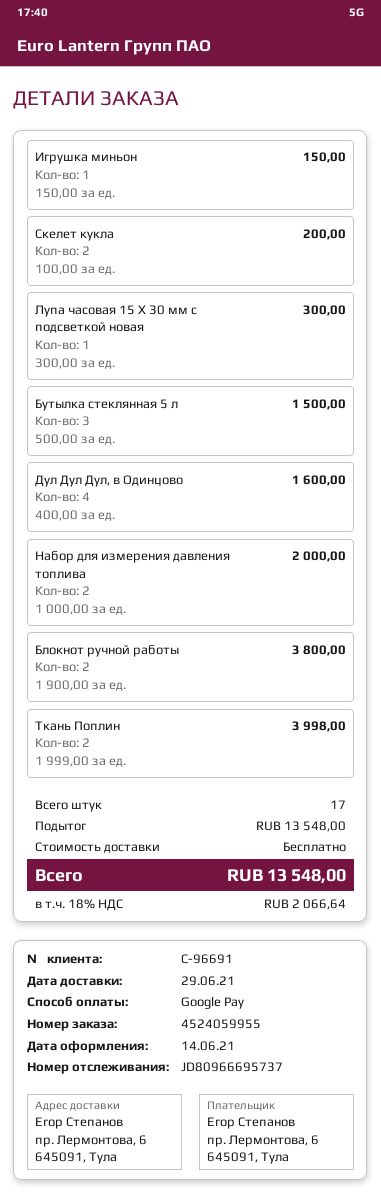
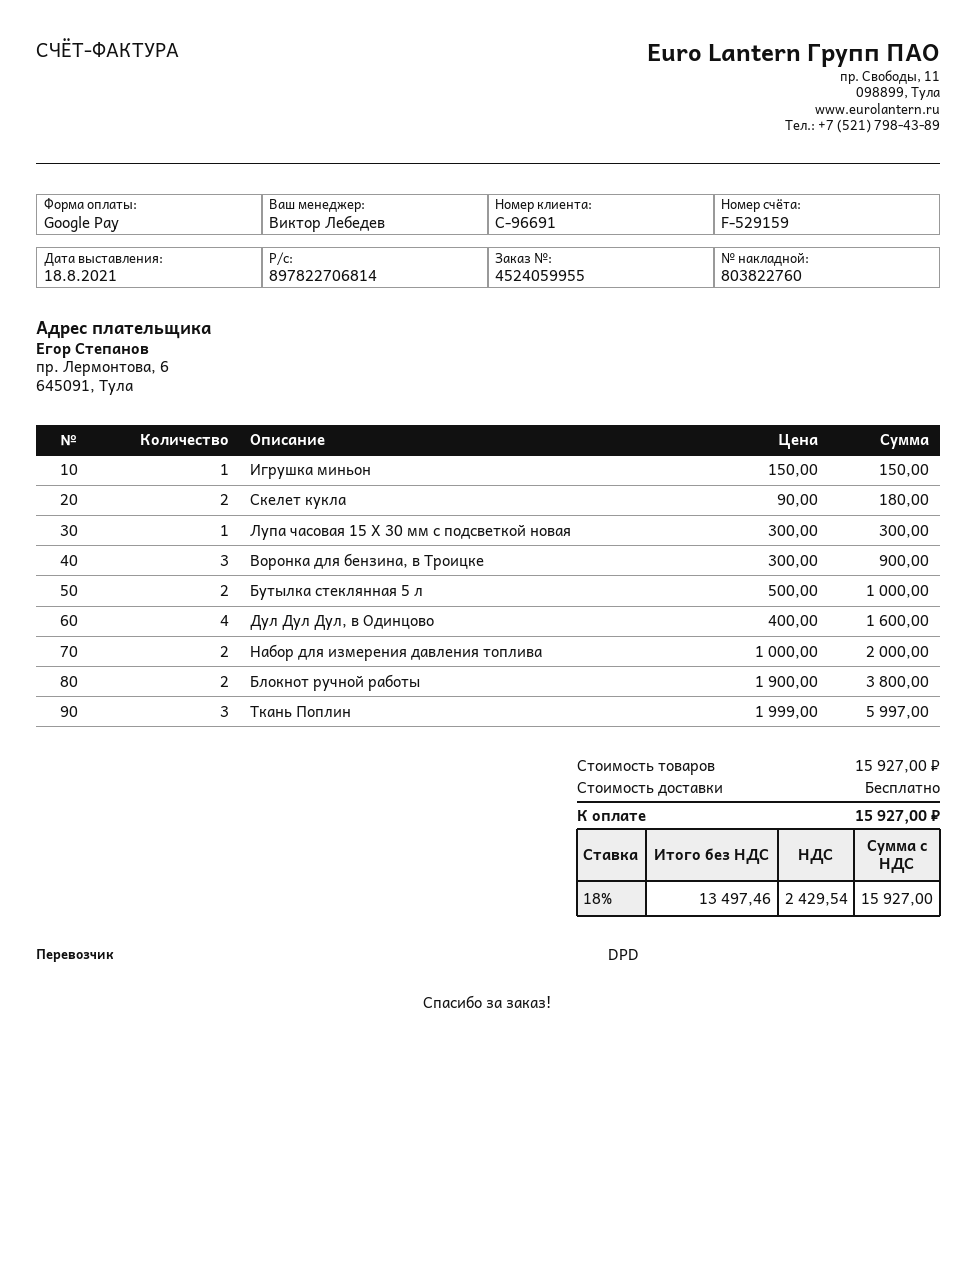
Скелет кукла: 2 x 100.00 = 200.00 -> 2 x 90.00 = 180.00
Бутылка стеклянная 5 л: 3 x 500.00 = 1500.00 -> 2 x 500.00 = 1000.00
Ткань Поплин: 2 x 1999.00 = 3998.00 -> 3 x 1999.00 = 5997.00
Воронка для бензина, в Троицке: none -> 3 x 300.00 = 900.00
subtotal: 13548.00 -> 15927.00
tax: 18% = 2066.64 -> 18% = 2429.54
total: 13548.00 -> 15927.00

